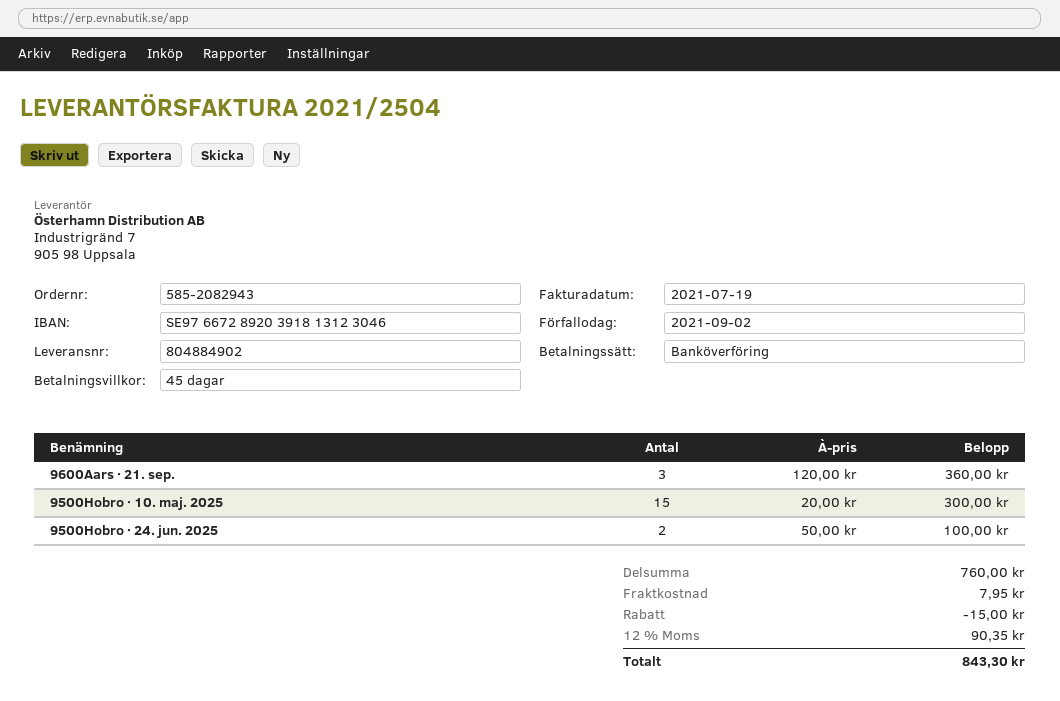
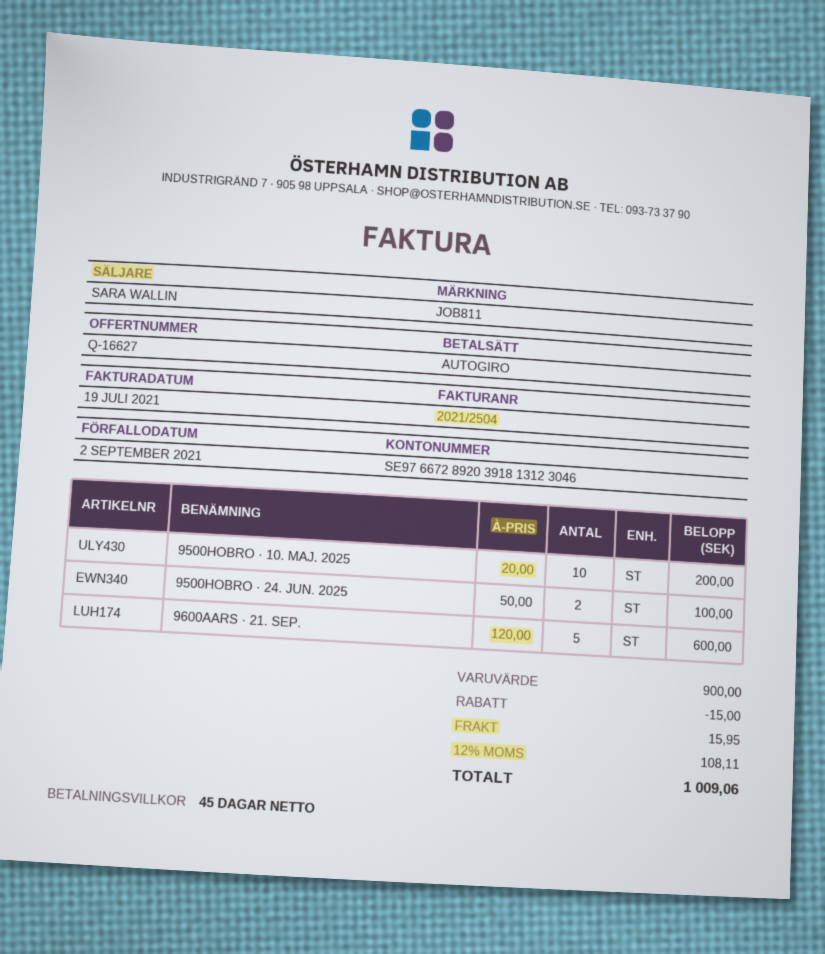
payment method: bank transfer -> direct debit
9600Aars · 21. sep.: 3 x 120.00 = 360.00 -> 5 x 120.00 = 600.00
9500Hobro · 10. maj. 2025: 15 x 20.00 = 300.00 -> 10 x 20.00 = 200.00
subtotal: 760.00 -> 900.00
shipping: 7.95 -> 15.95
tax: 12% = 90.35 -> 12% = 108.11
total: 843.30 -> 1009.06

